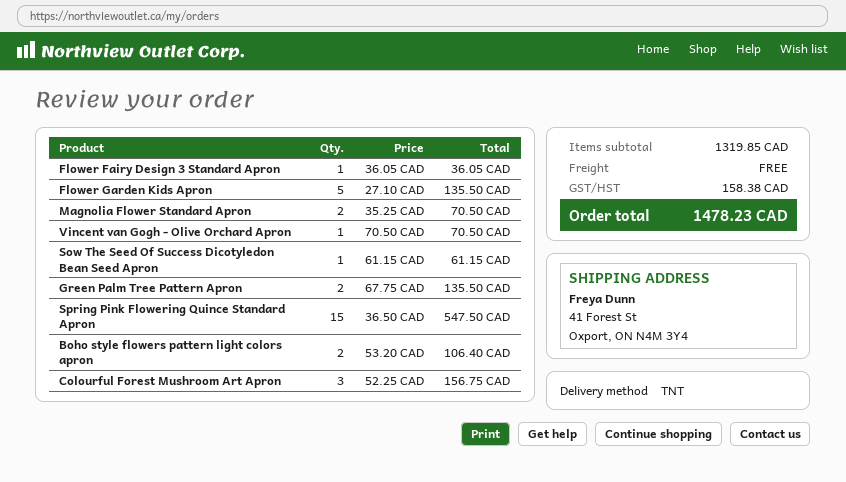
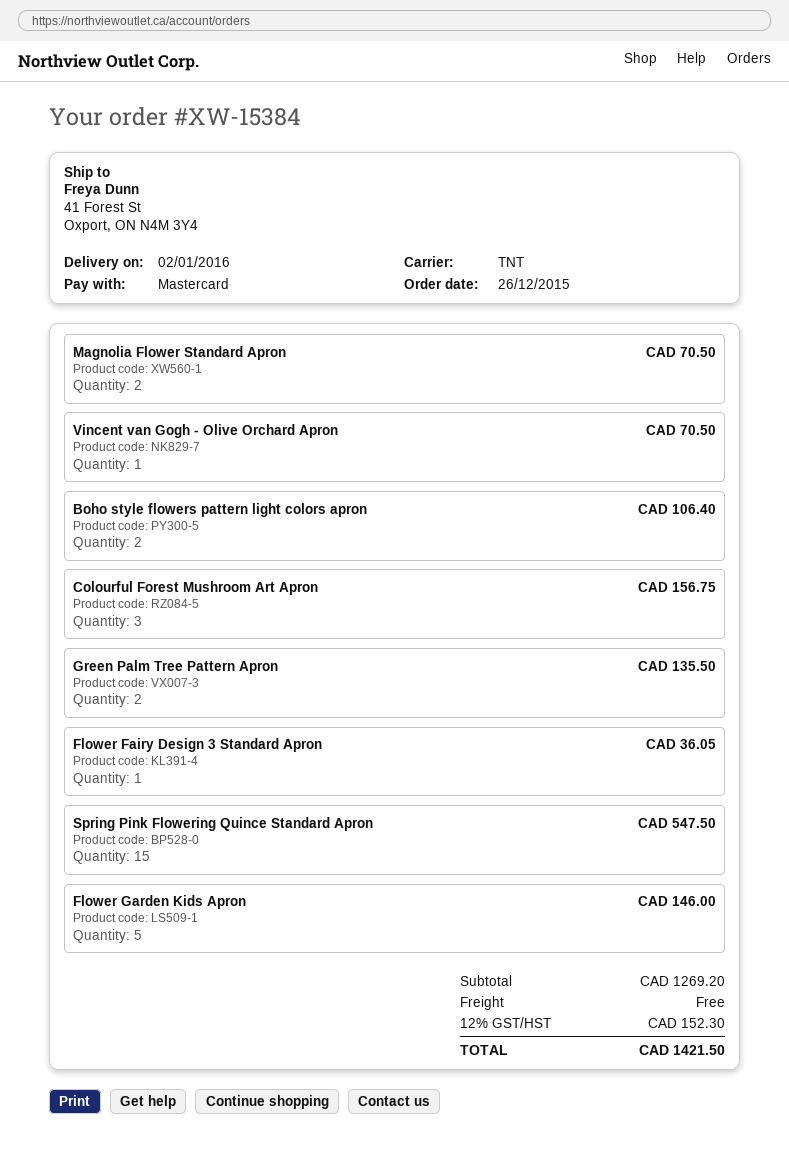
Flower Garden Kids Apron: 5 for 135.50 -> 5 for 146.00
Sow The Seed Of Success Dicotyledon Bean Seed Apron: 1 for 61.15 -> none
subtotal: 1319.85 -> 1269.20
tax: 158.38 -> 152.30
total: 1478.23 -> 1421.50

